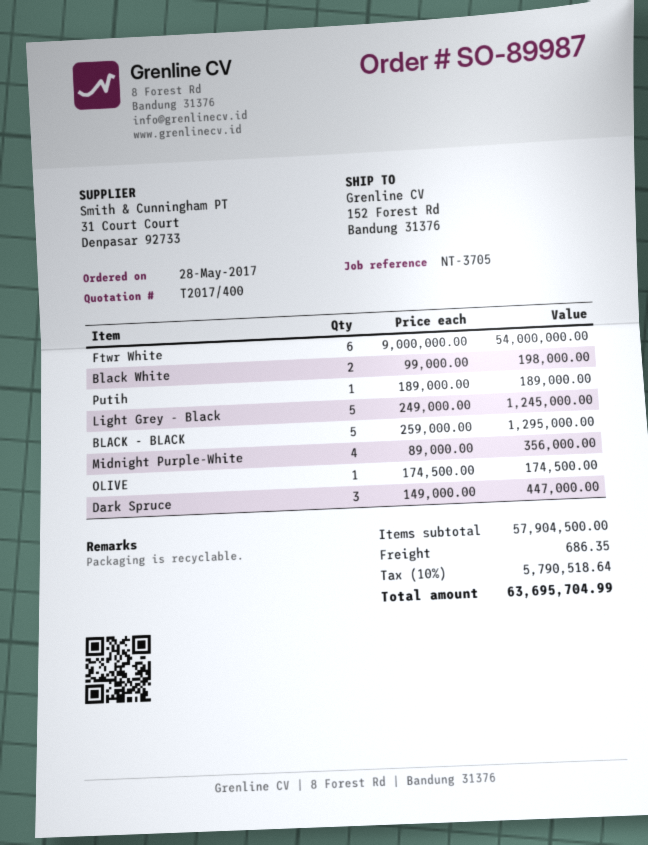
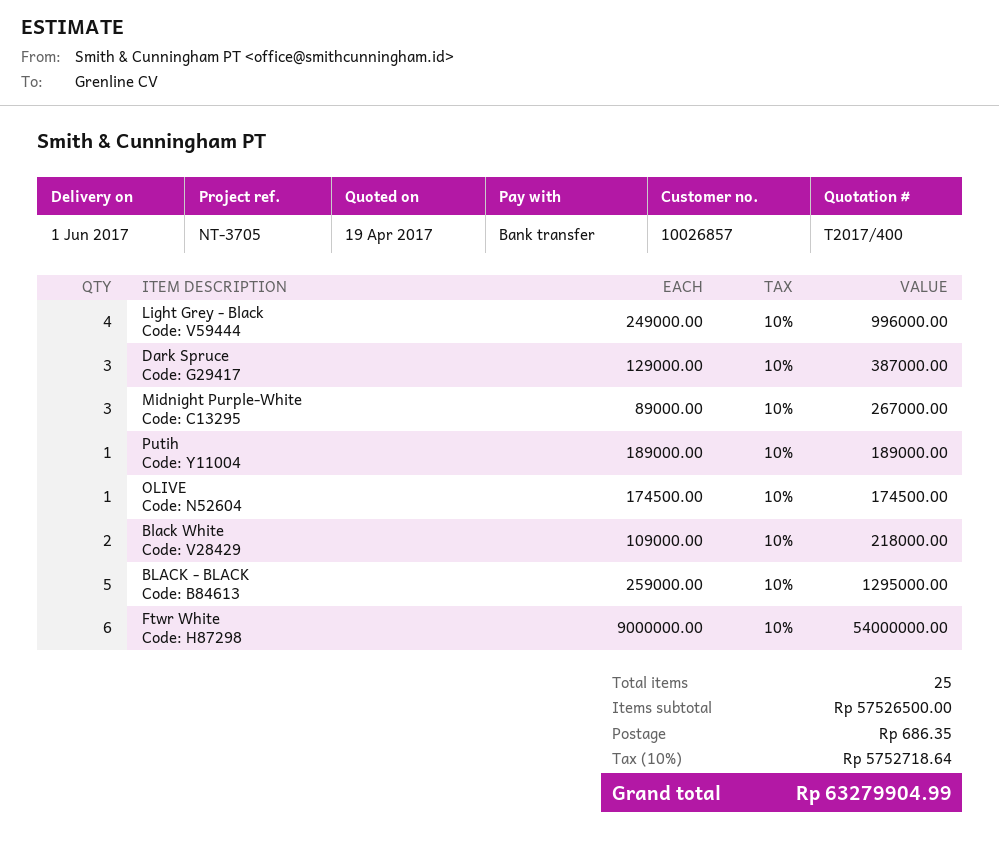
Black White: 2 x 99000.00 = 198000.00 -> 2 x 109000.00 = 218000.00
Light Grey - Black: 5 x 249000.00 = 1245000.00 -> 4 x 249000.00 = 996000.00
Midnight Purple-White: 4 x 89000.00 = 356000.00 -> 3 x 89000.00 = 267000.00
Dark Spruce: 3 x 149000.00 = 447000.00 -> 3 x 129000.00 = 387000.00
subtotal: 57904500.00 -> 57526500.00
tax: 10% = 5790518.64 -> 10% = 5752718.64
total: 63695704.99 -> 63279904.99

